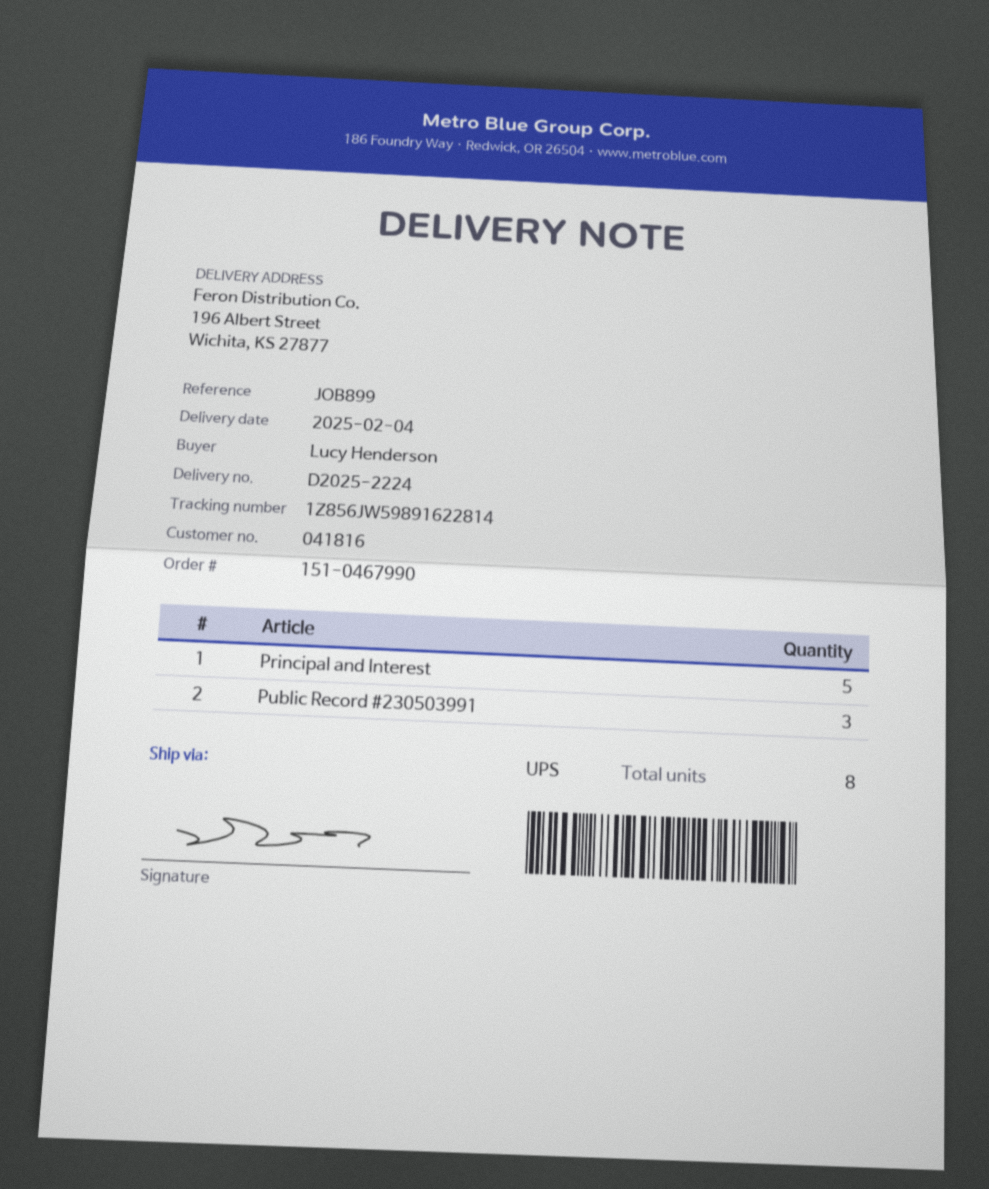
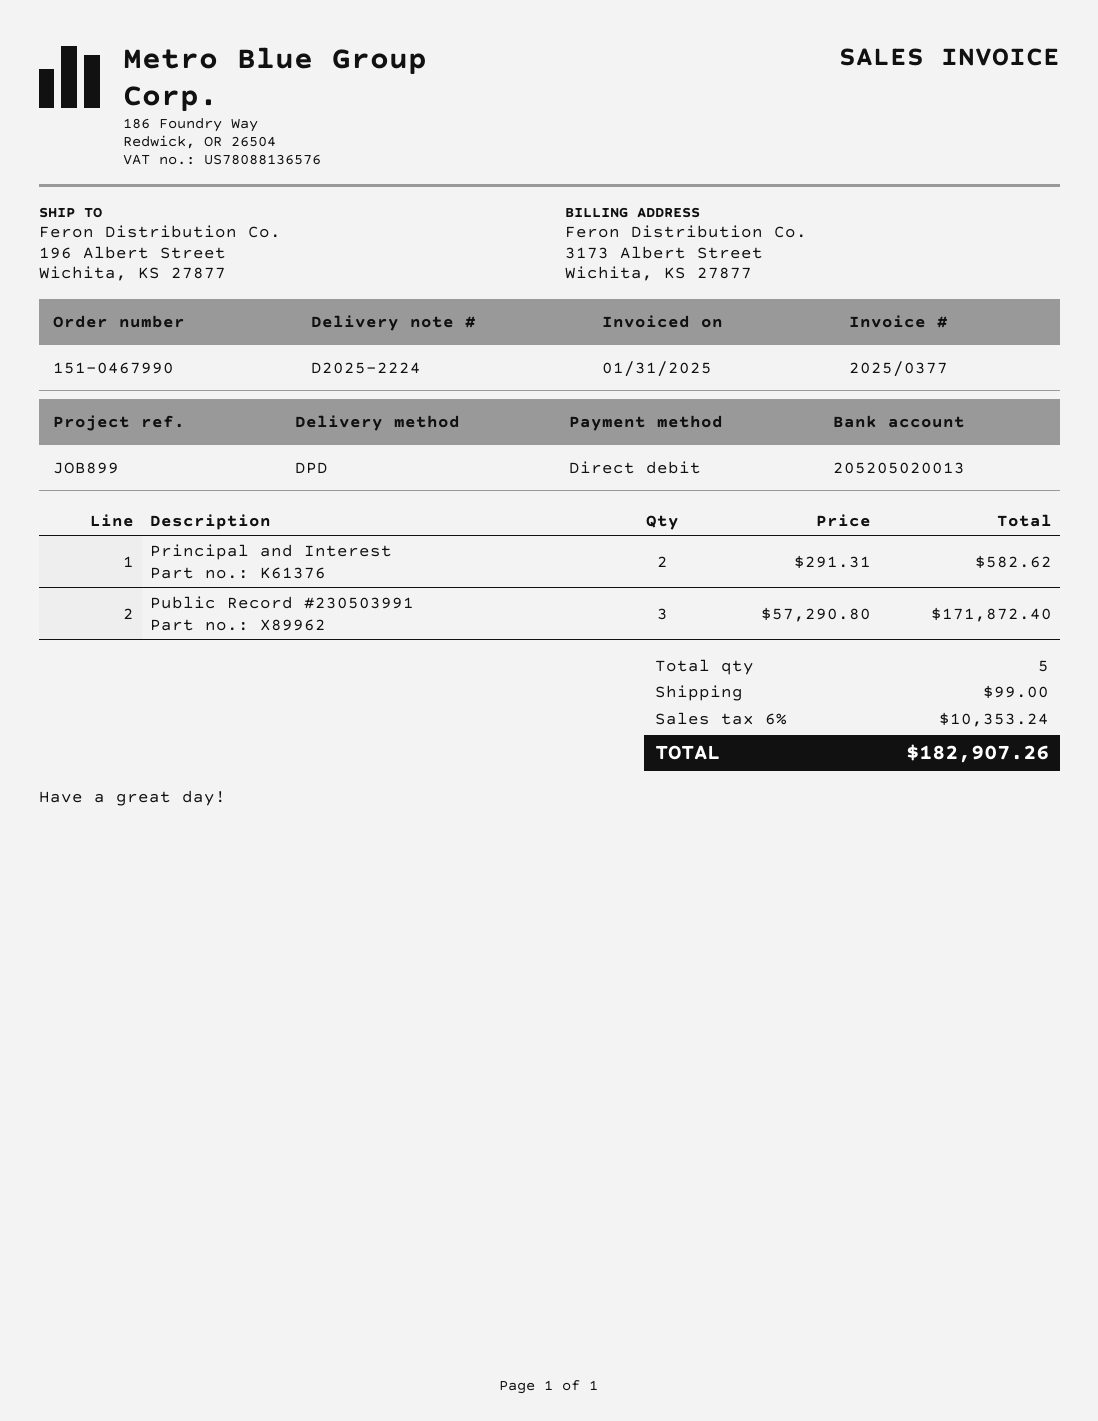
shipping method: UPS -> DPD
Principal and Interest: 5 -> 2
total quantity: 8 -> 5

